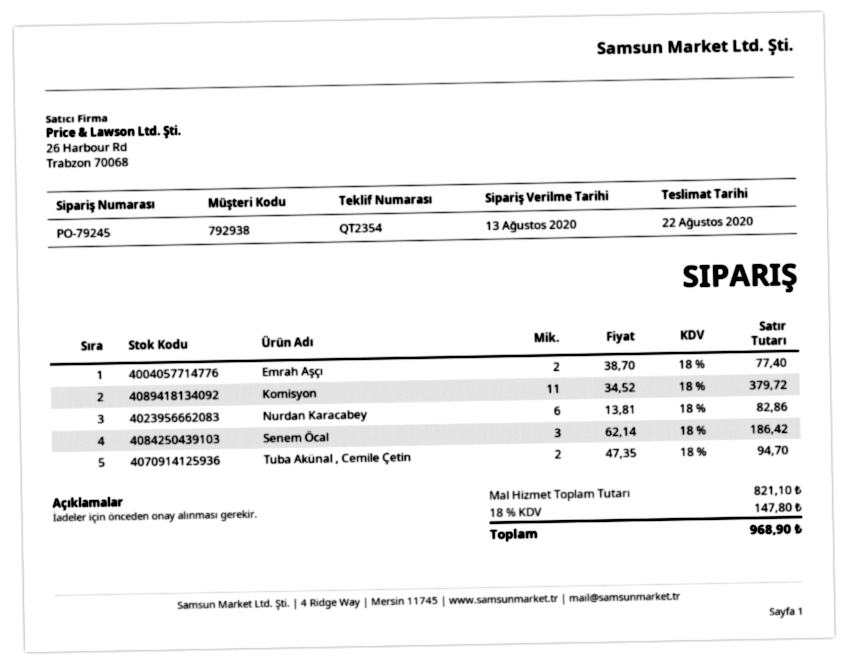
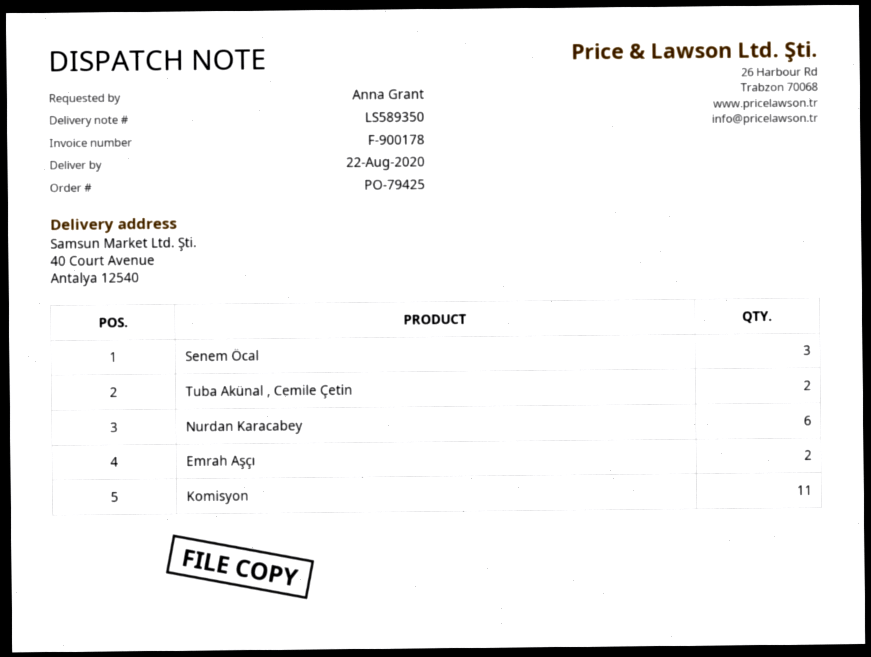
order number: PO-79245 -> PO-79425

